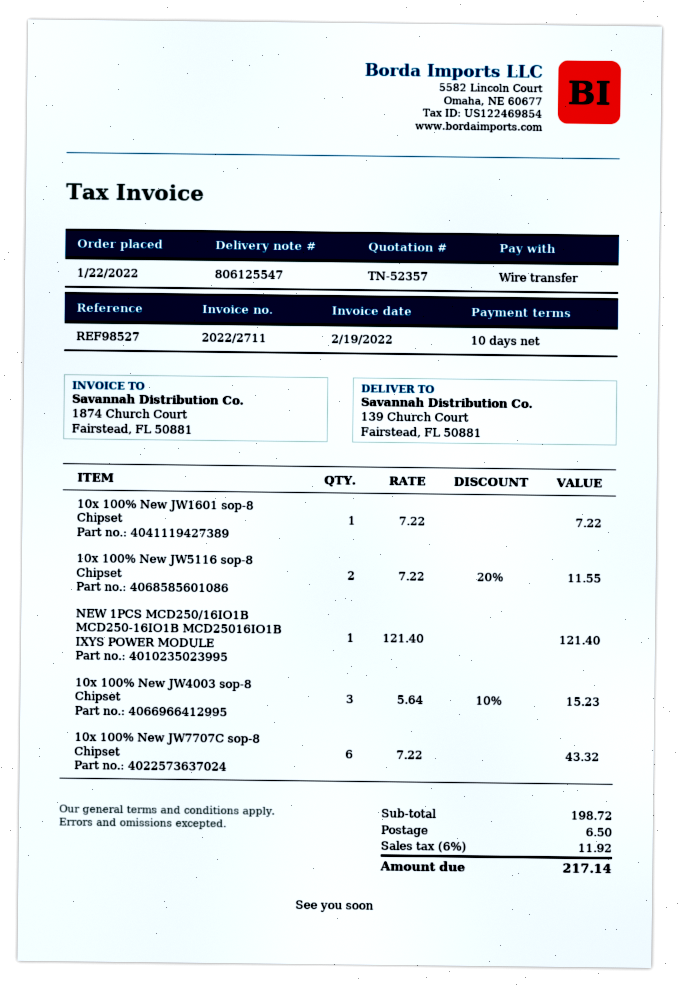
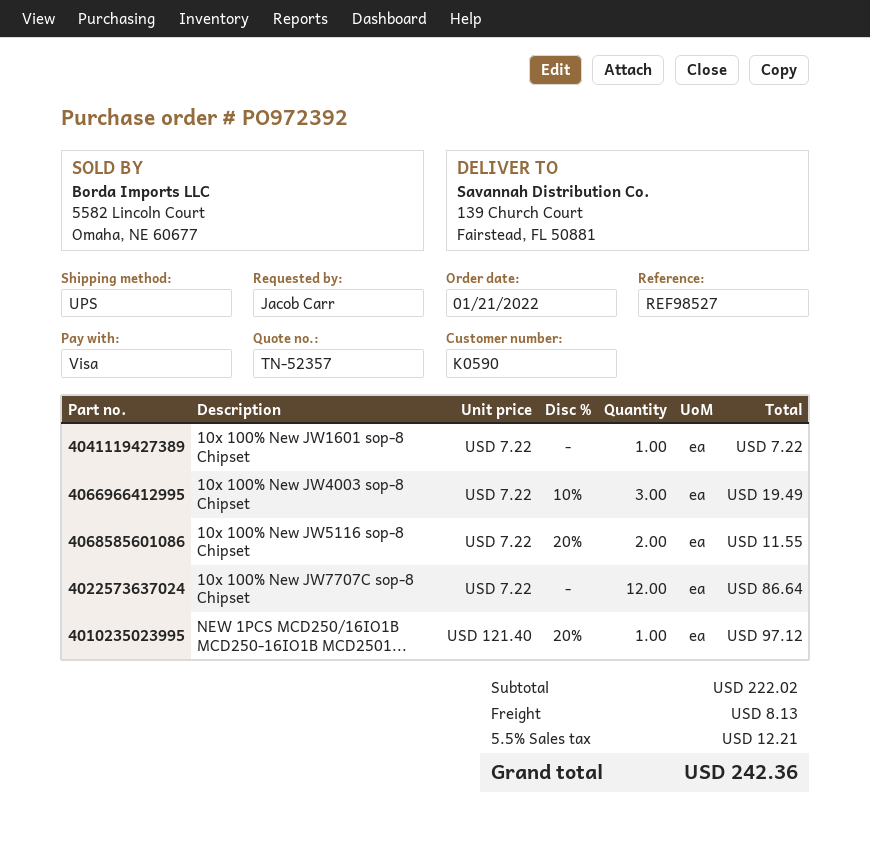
order date: 2022-01-22 -> 2022-01-21
payment method: bank transfer -> Visa
NEW 1PCS MCD250/16IO1B MCD250-16IO1B MCD25016IO1B IXYS POWER MODULE: 1 x 121.40 = 121.40 -> 1 x 121.40 - 20% = 97.12
10x 100% New JW4003 sop-8 Chipset: 3 x 5.64 - 10% = 15.23 -> 3 x 7.22 - 10% = 19.49
10x 100% New JW7707C sop-8 Chipset: 6 x 7.22 = 43.32 -> 12 x 7.22 = 86.64
subtotal: 198.72 -> 222.02
shipping: 6.50 -> 8.13
tax: 6% = 11.92 -> 5.5% = 12.21
total: 217.14 -> 242.36

